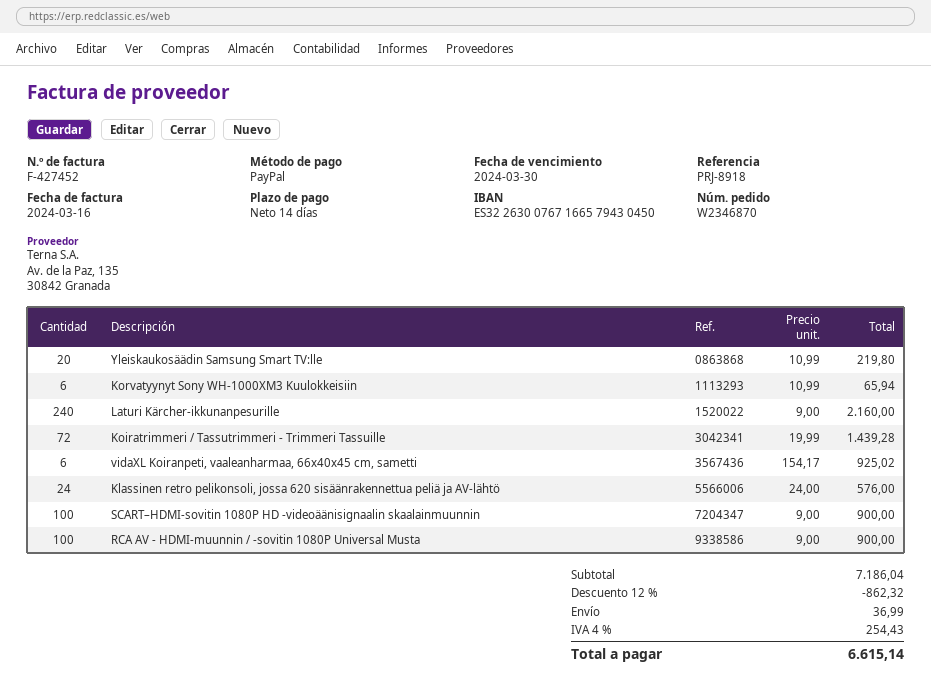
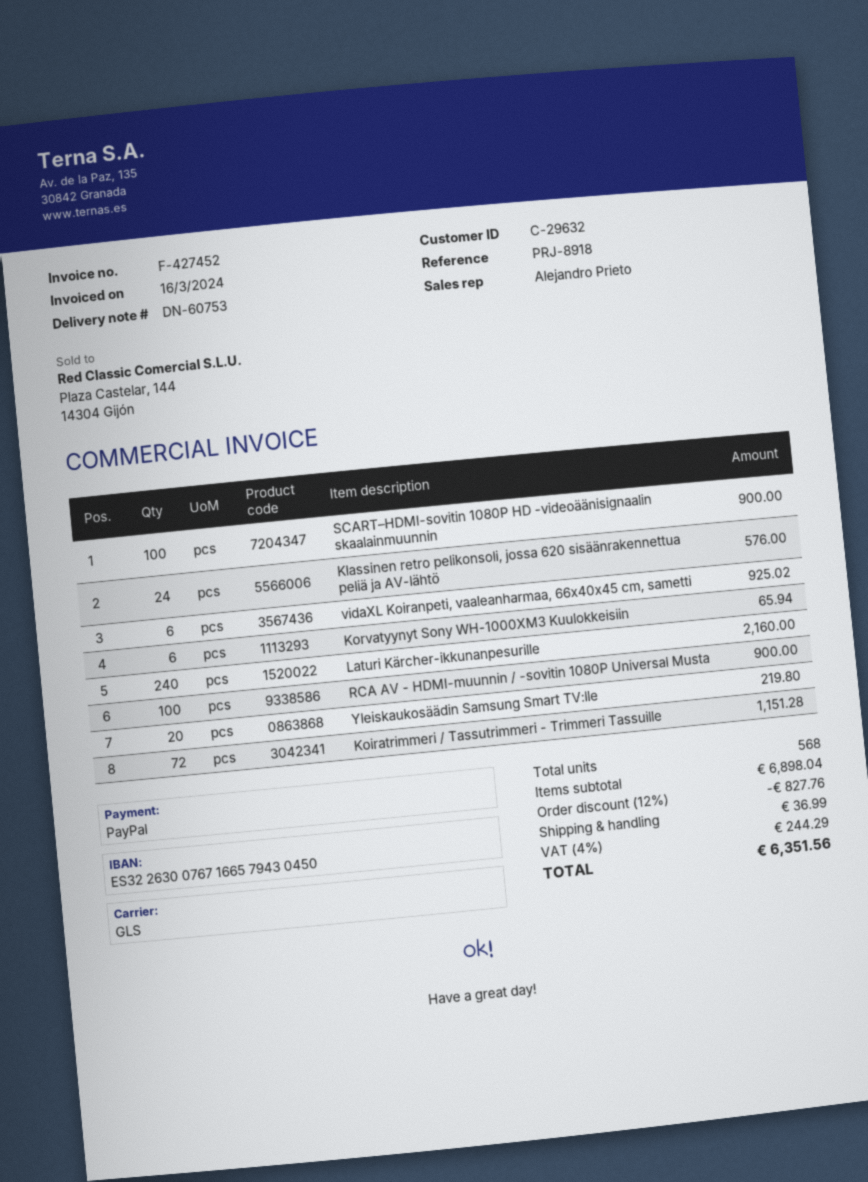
Koiratrimmeri / Tassutrimmeri - Trimmeri Tassuille: 72 for 1439.28 -> 72 for 1151.28
subtotal: 7186.04 -> 6898.04
discount: 12% = 862.32 -> 12% = 827.76
tax: 4% = 254.43 -> 4% = 244.29
total: 6615.14 -> 6351.56

